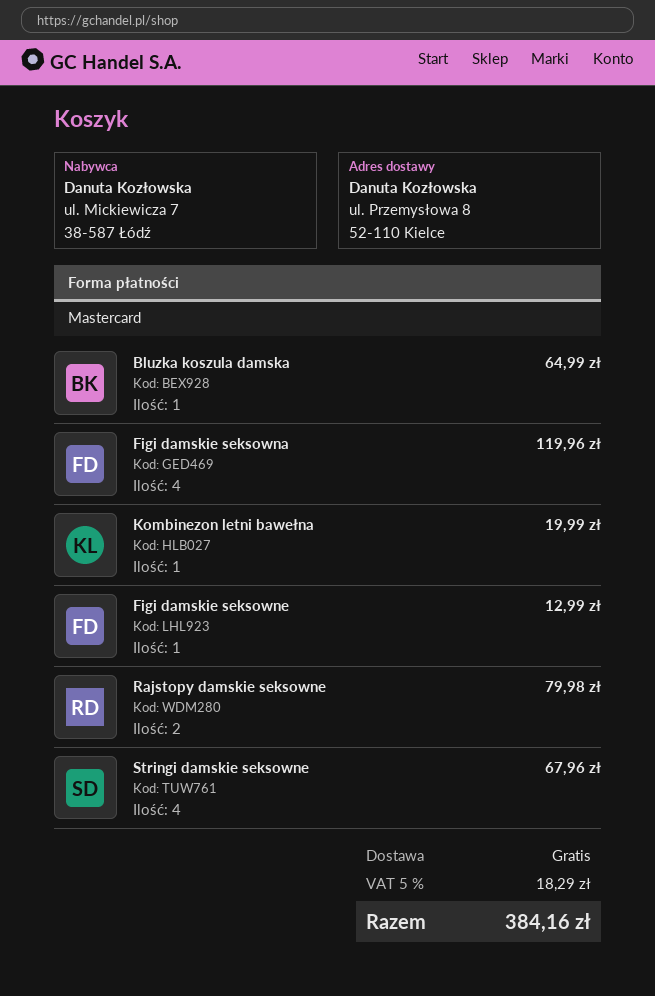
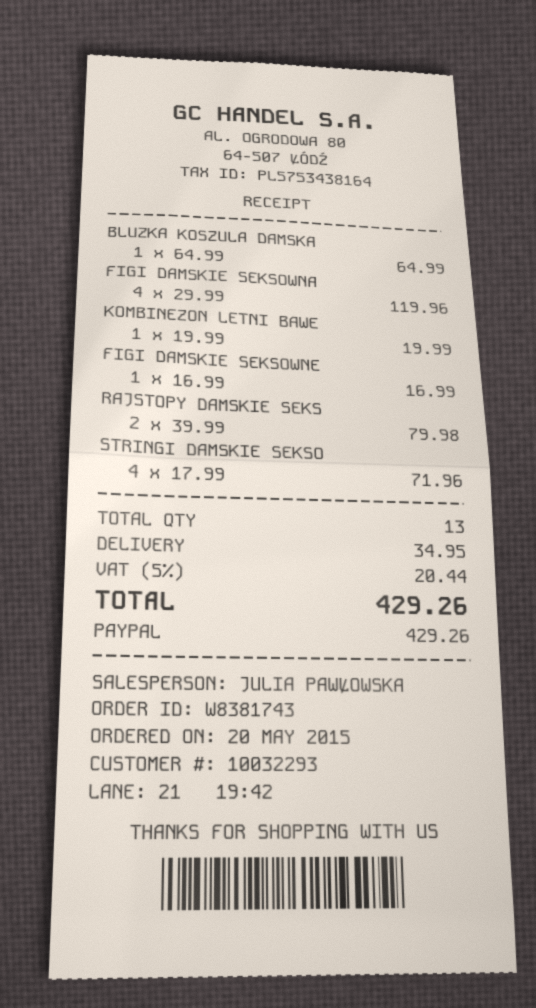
payment method: Mastercard -> PayPal
Figi damskie seksowne: 1 for 12.99 -> 1 for 16.99
Stringi damskie seksowne: 4 for 67.96 -> 4 for 71.96
shipping: 0.00 -> 34.95
tax: 5% = 18.29 -> 5% = 20.44
total: 384.16 -> 429.26

